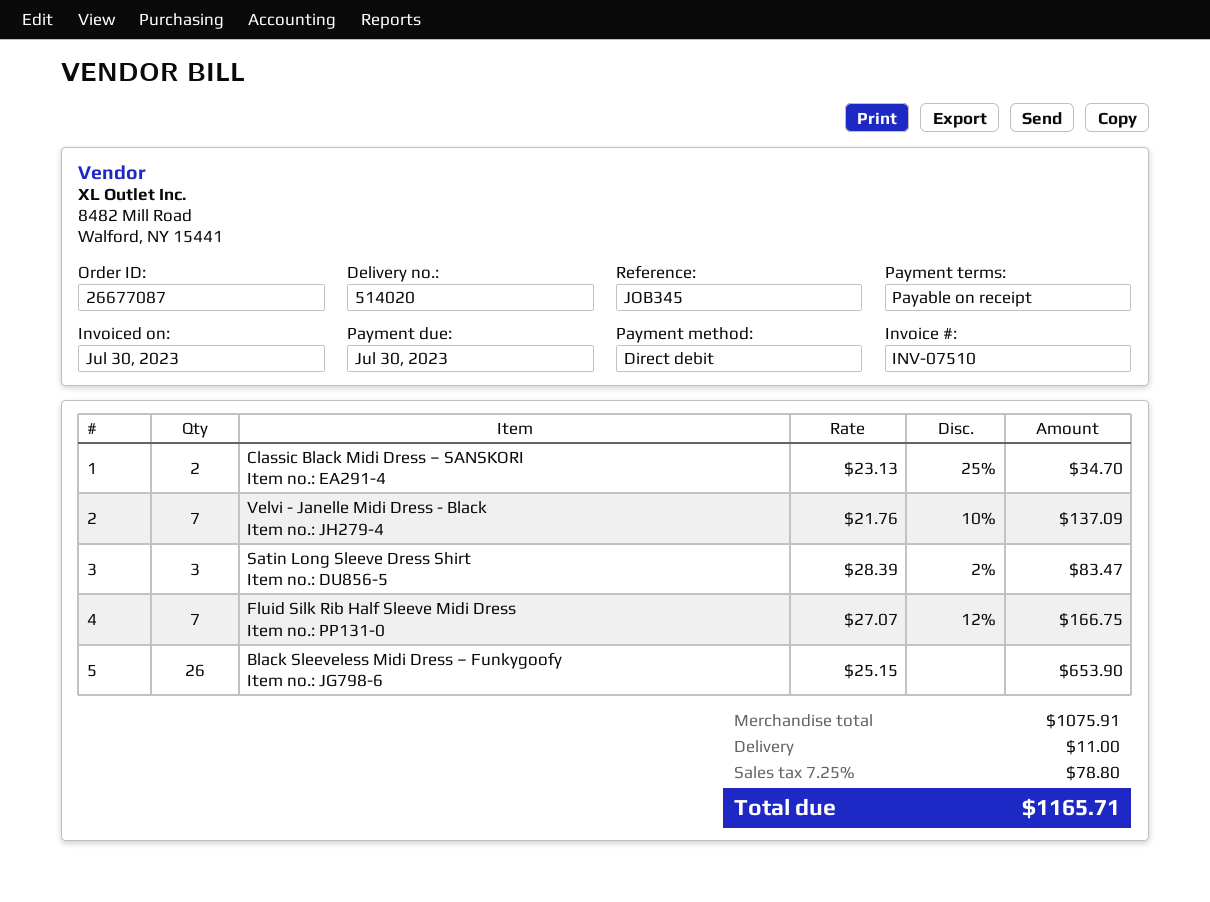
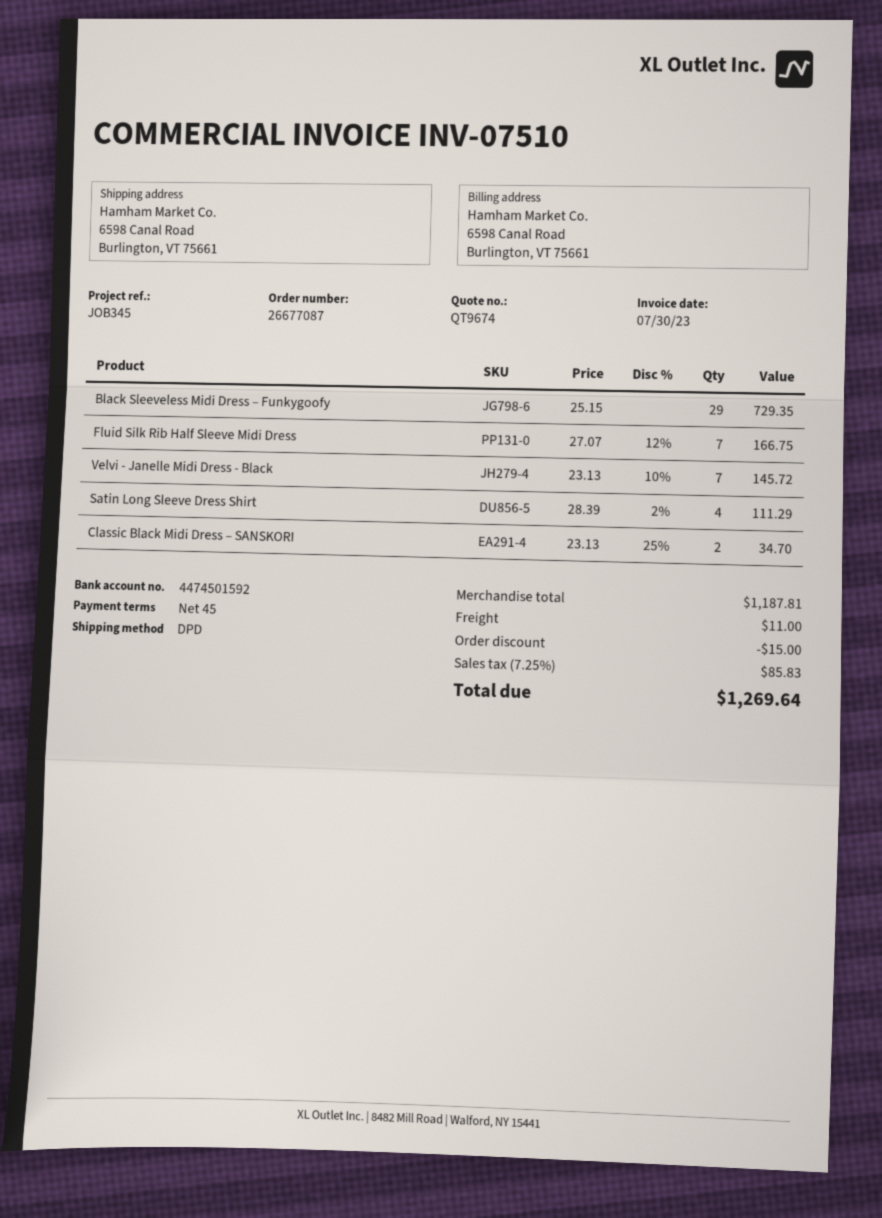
payment terms: on receipt -> 45 days
Velvi - Janelle Midi Dress - Black: 7 x 21.76 - 10% = 137.09 -> 7 x 23.13 - 10% = 145.72
Satin Long Sleeve Dress Shirt: 3 x 28.39 - 2% = 83.47 -> 4 x 28.39 - 2% = 111.29
Black Sleeveless Midi Dress – Funkygoofy: 26 x 25.15 = 653.90 -> 29 x 25.15 = 729.35
subtotal: 1075.91 -> 1187.81
discount: none -> 15.00
tax: 7.25% = 78.80 -> 7.25% = 85.83
total: 1165.71 -> 1269.64

